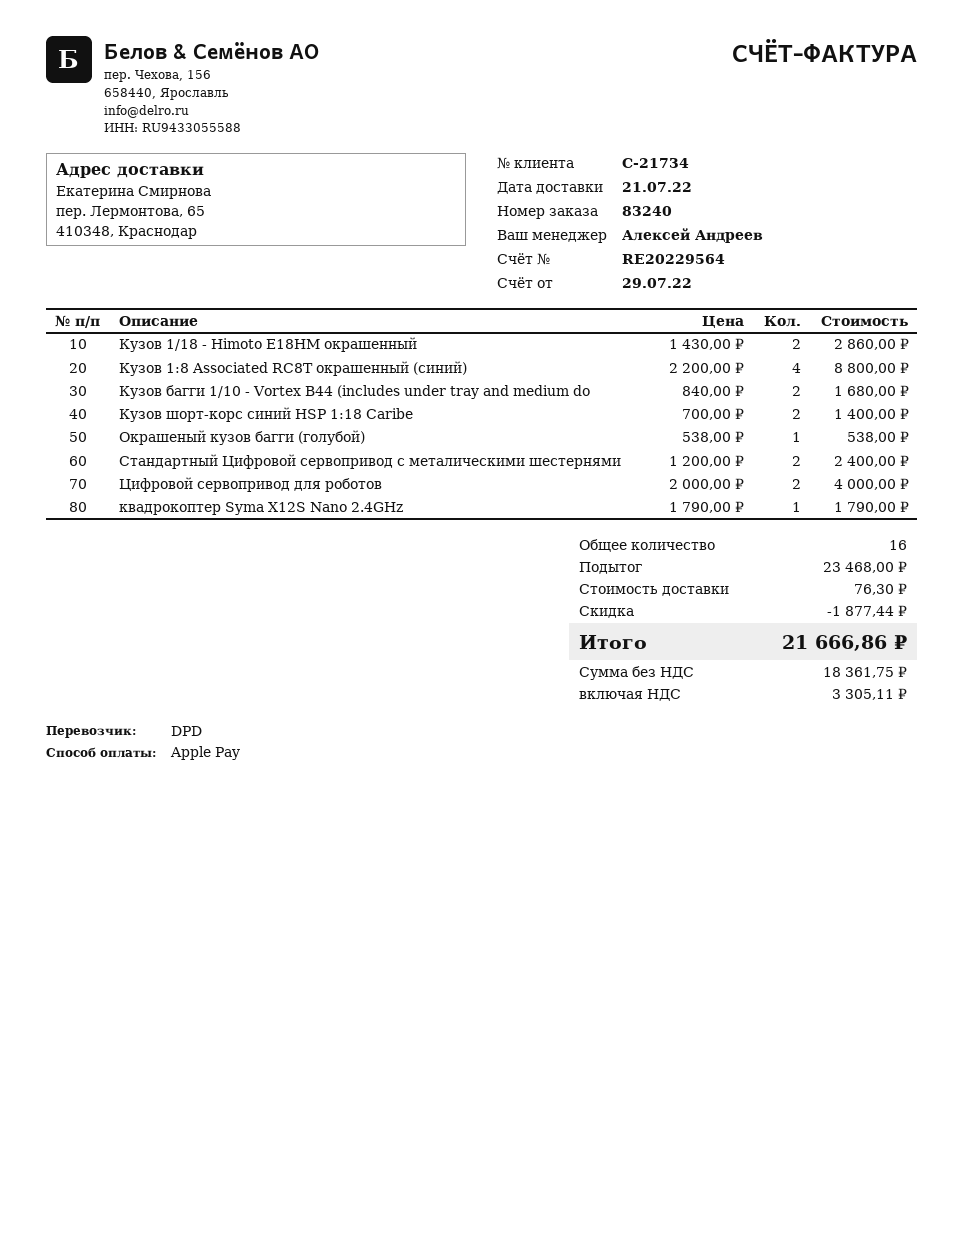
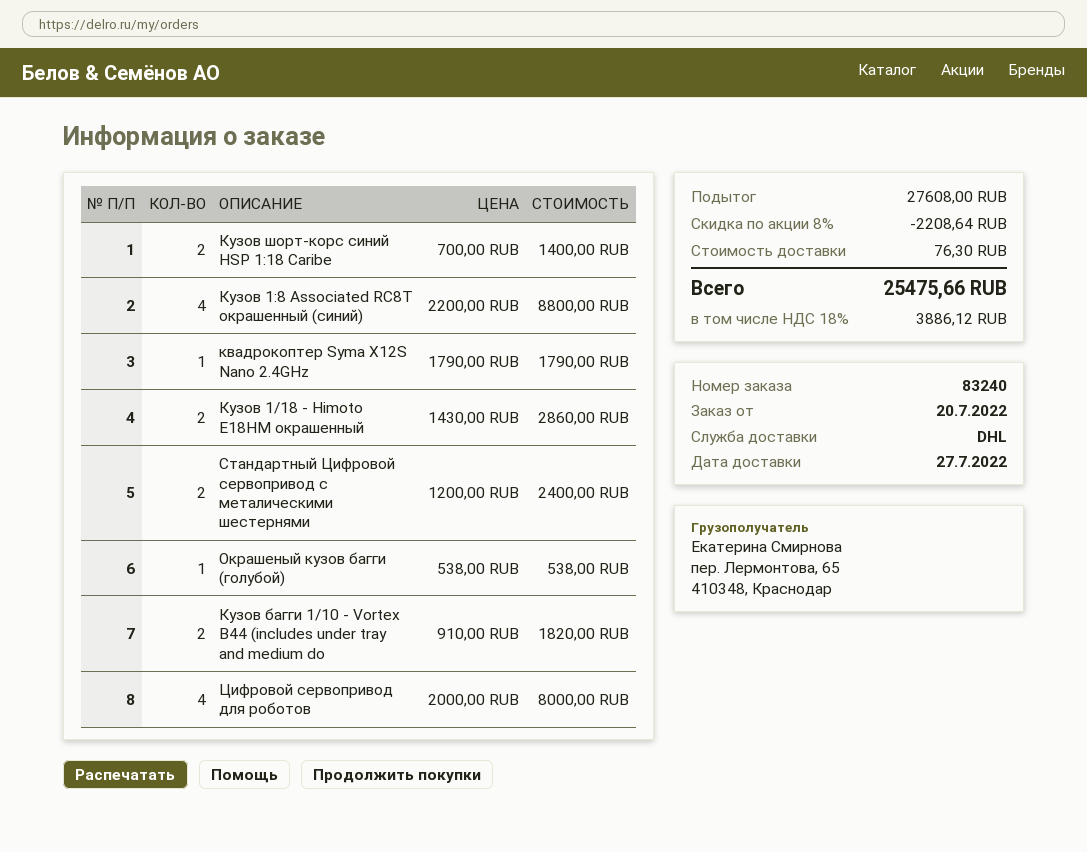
delivery date: 2022-07-21 -> 2022-07-27
shipping method: DPD -> DHL
Кузов багги 1/10 - Vortex B44 (includes under tray and medium do: 2 x 840.00 = 1680.00 -> 2 x 910.00 = 1820.00
Цифровой сервопривод для роботов: 2 x 2000.00 = 4000.00 -> 4 x 2000.00 = 8000.00
subtotal: 23468.00 -> 27608.00
discount: 1877.44 -> 2208.64
tax: 3305.11 -> 3886.12
total: 21666.86 -> 25475.66

